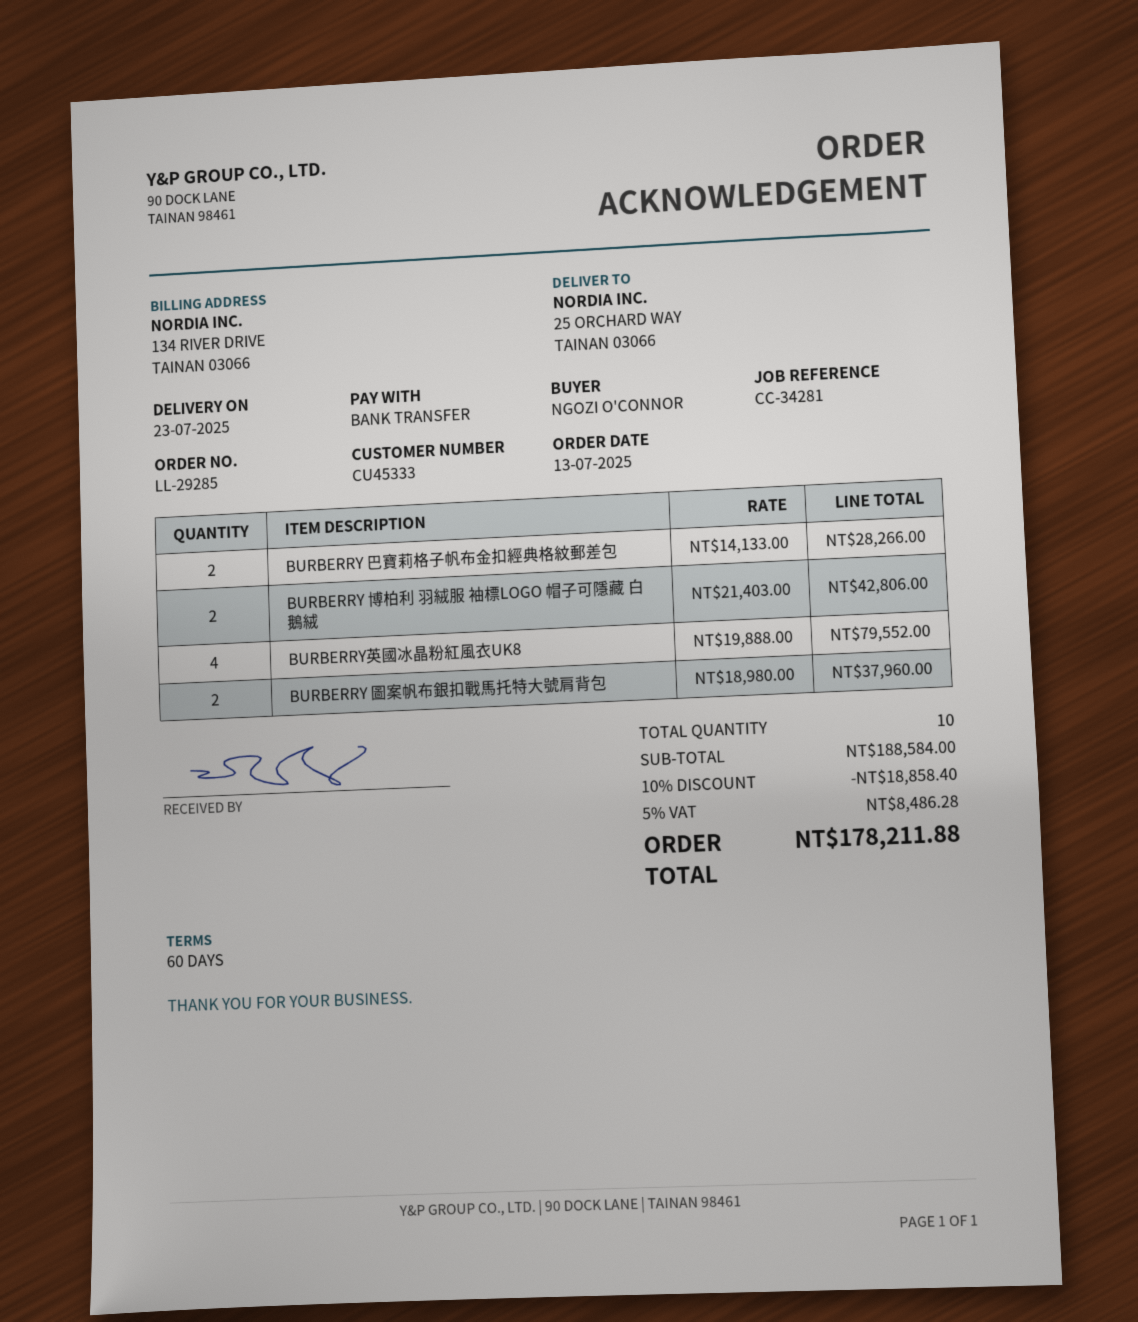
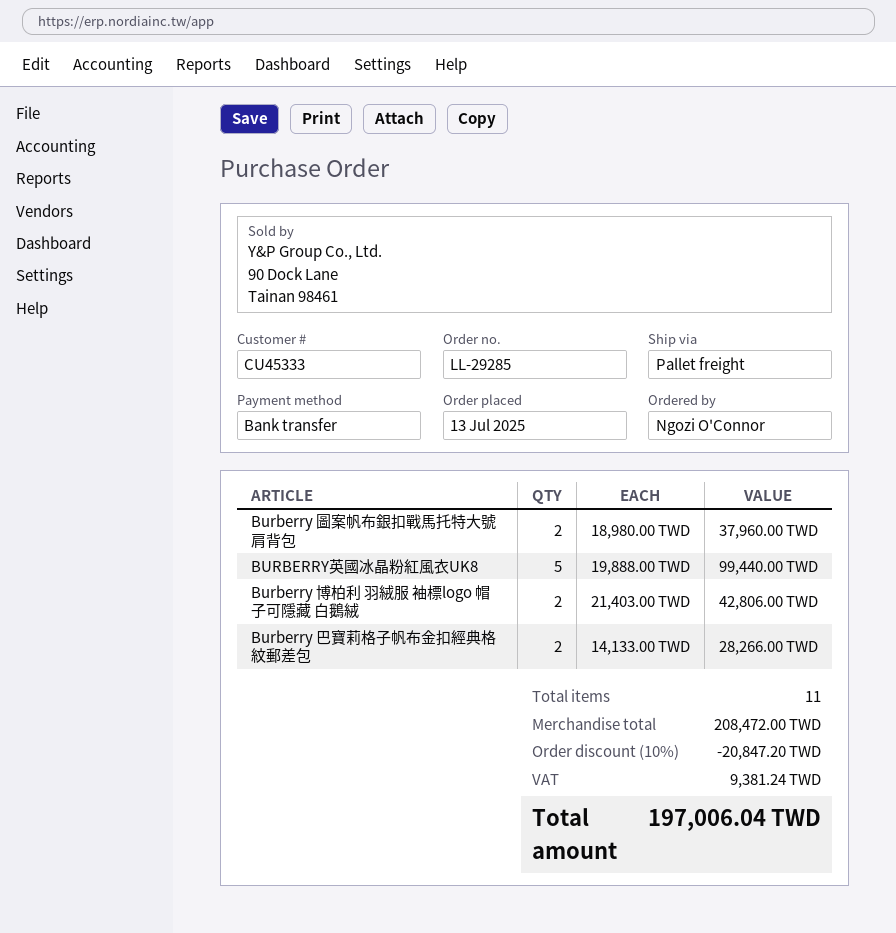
BURBERRY英國冰晶粉紅風衣UK8: 4 x 19888.00 = 79552.00 -> 5 x 19888.00 = 99440.00
total quantity: 10 -> 11
subtotal: 188584.00 -> 208472.00
discount: 10% = 18858.40 -> 10% = 20847.20
tax: 8486.28 -> 9381.24
total: 178211.88 -> 197006.04

